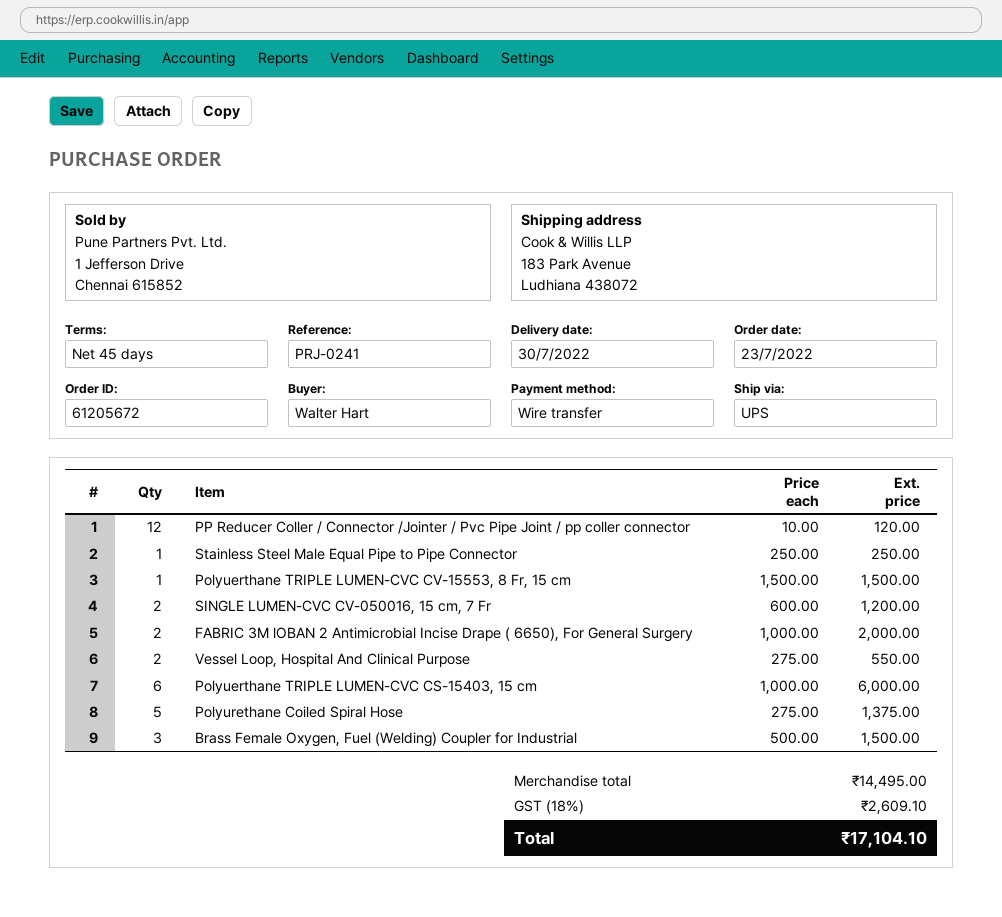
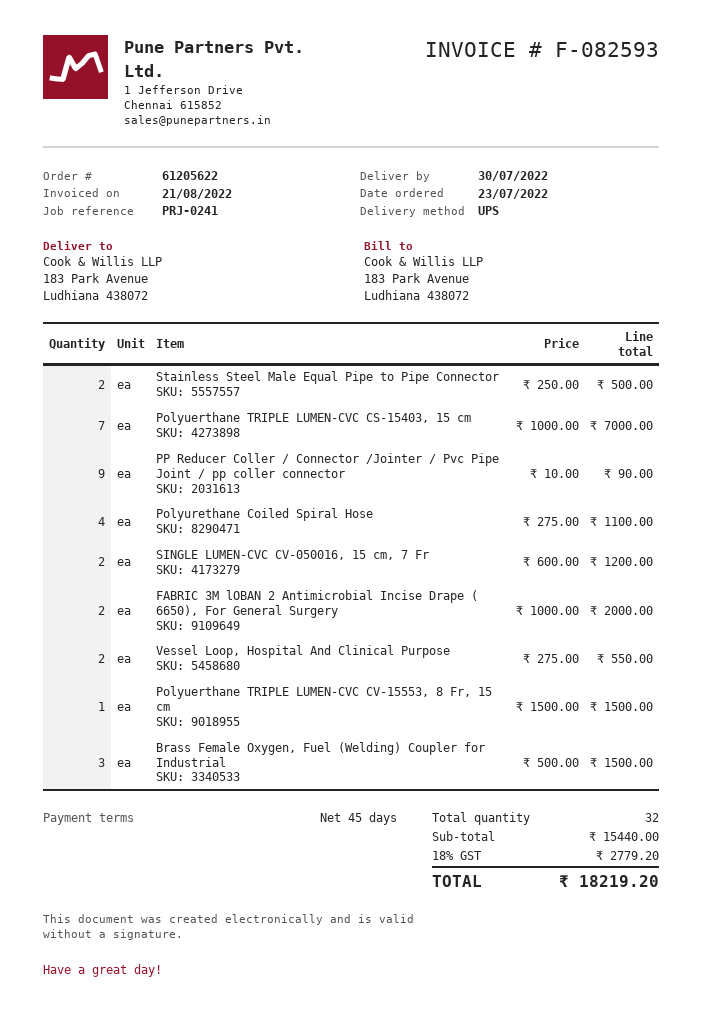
order number: 61205672 -> 61205622
PP Reducer Coller / Connector /Jointer / Pvc Pipe Joint / pp coller connector: 12 x 10.00 = 120.00 -> 9 x 10.00 = 90.00
Stainless Steel Male Equal Pipe to Pipe Connector: 1 x 250.00 = 250.00 -> 2 x 250.00 = 500.00
Polyuerthane TRIPLE LUMEN-CVC CS-15403, 15 cm: 6 x 1000.00 = 6000.00 -> 7 x 1000.00 = 7000.00
Polyurethane Coiled Spiral Hose: 5 x 275.00 = 1375.00 -> 4 x 275.00 = 1100.00
subtotal: 14495.00 -> 15440.00
tax: 18% = 2609.10 -> 18% = 2779.20
total: 17104.10 -> 18219.20

